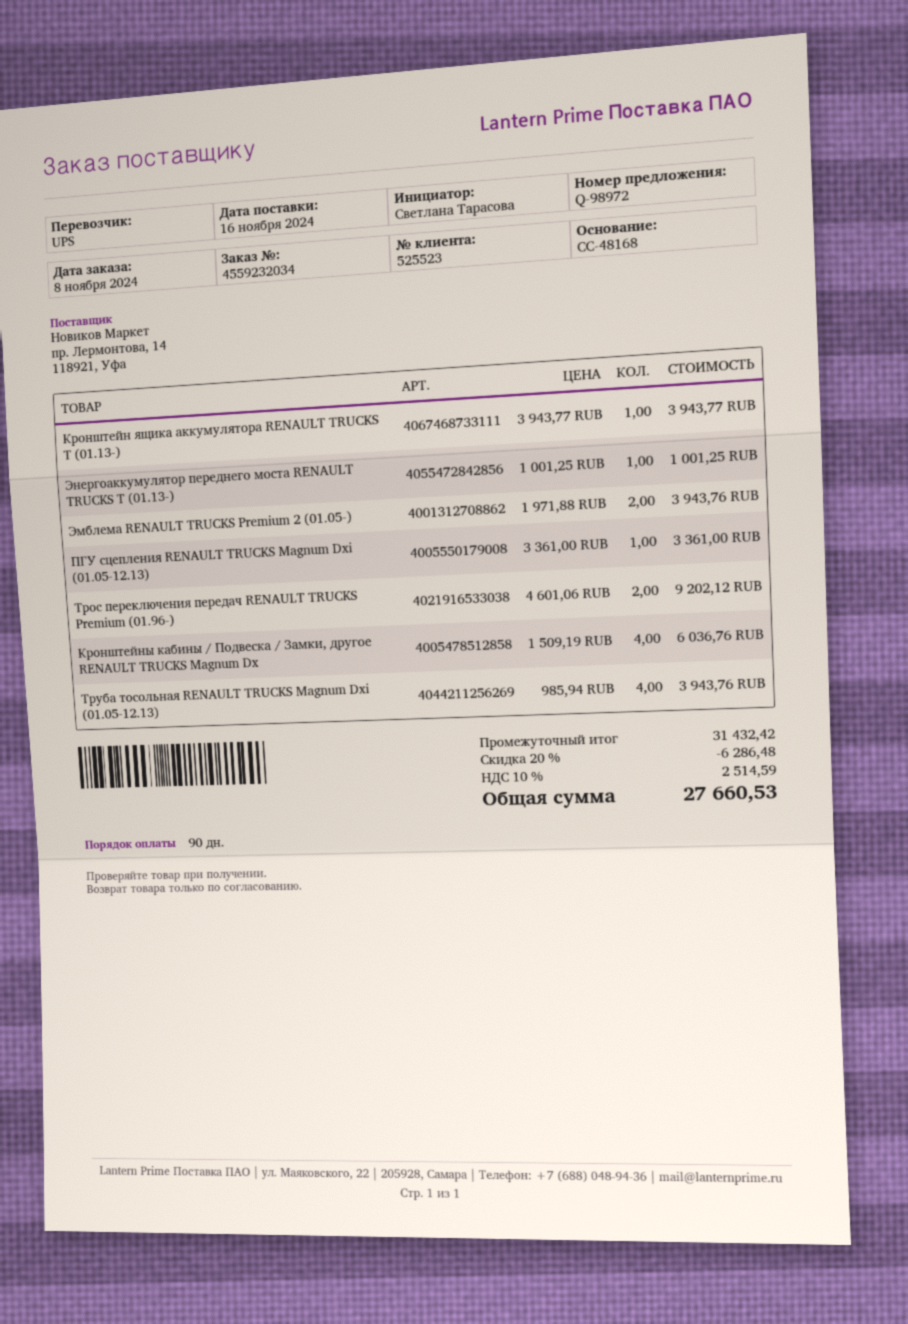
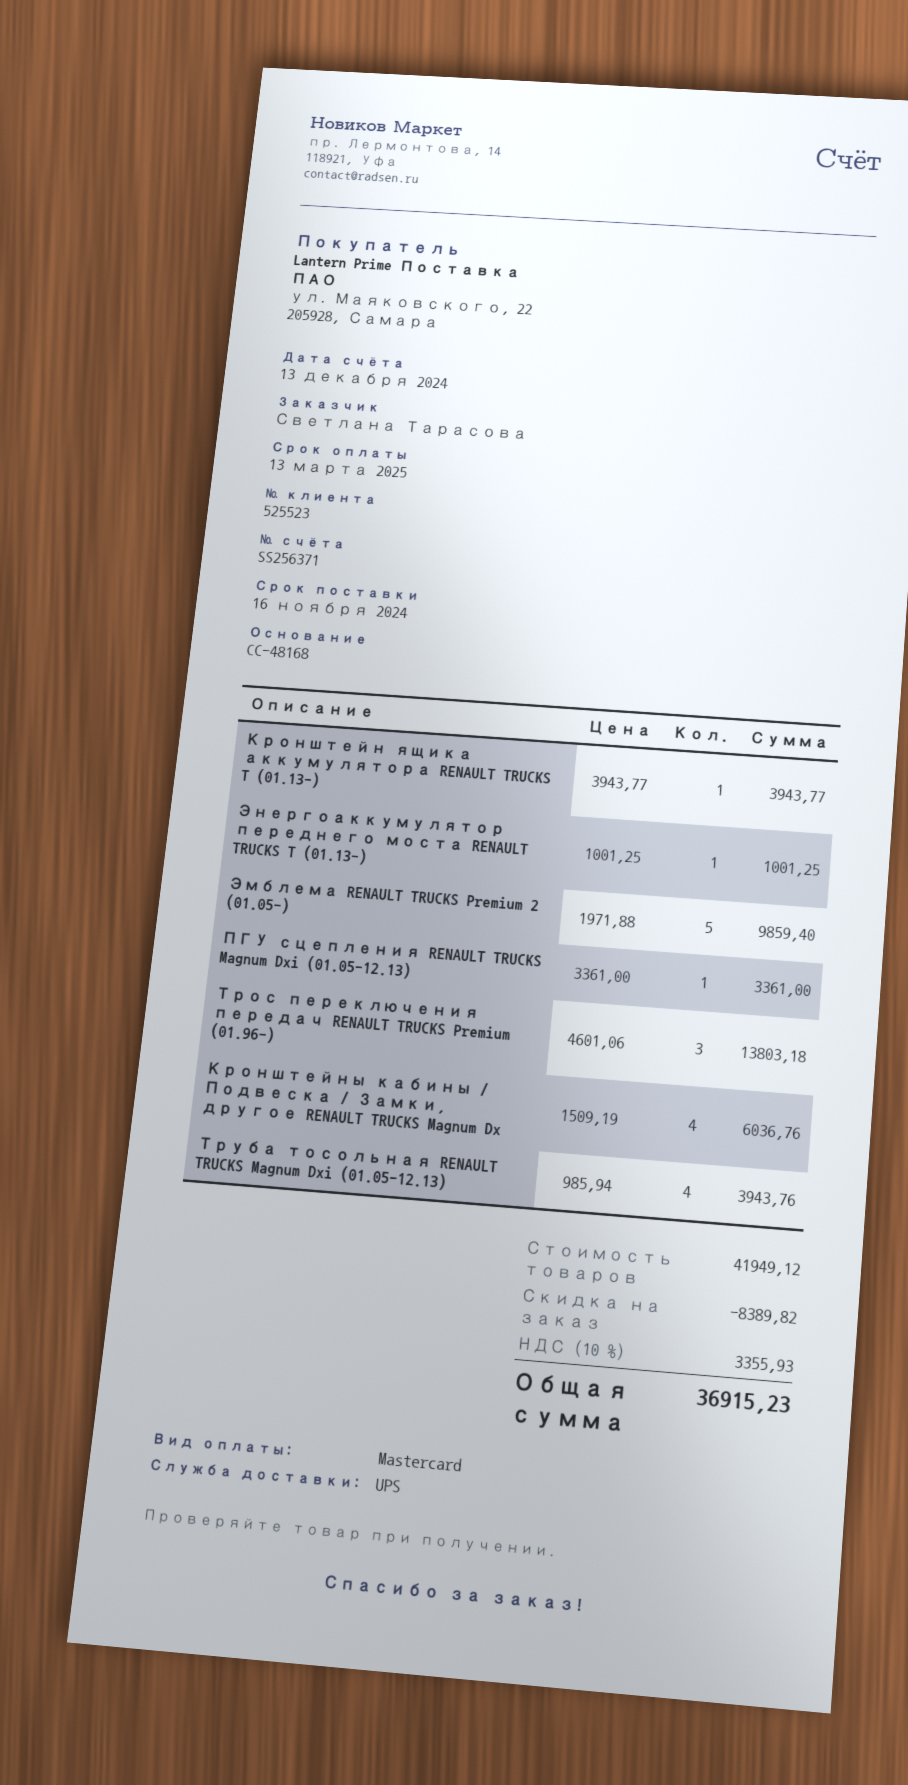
Эмблема RENAULT TRUCKS Premium 2 (01.05-): 2 x 1971.88 = 3943.76 -> 5 x 1971.88 = 9859.40
Трос переключения передач RENAULT TRUCKS Premium (01.96-): 2 x 4601.06 = 9202.12 -> 3 x 4601.06 = 13803.18
subtotal: 31432.42 -> 41949.12
discount: 6286.48 -> 8389.82
tax: 10% = 2514.59 -> 10% = 3355.93
total: 27660.53 -> 36915.23

